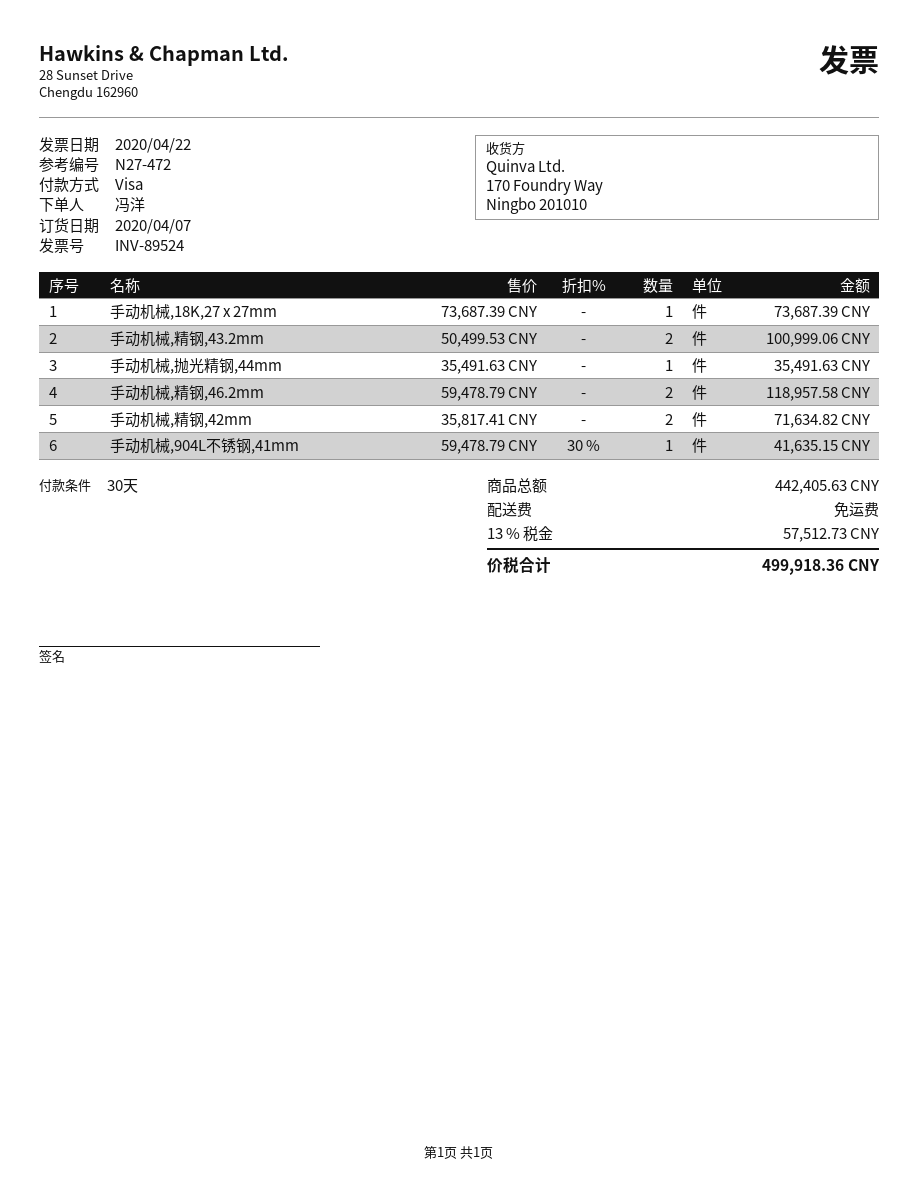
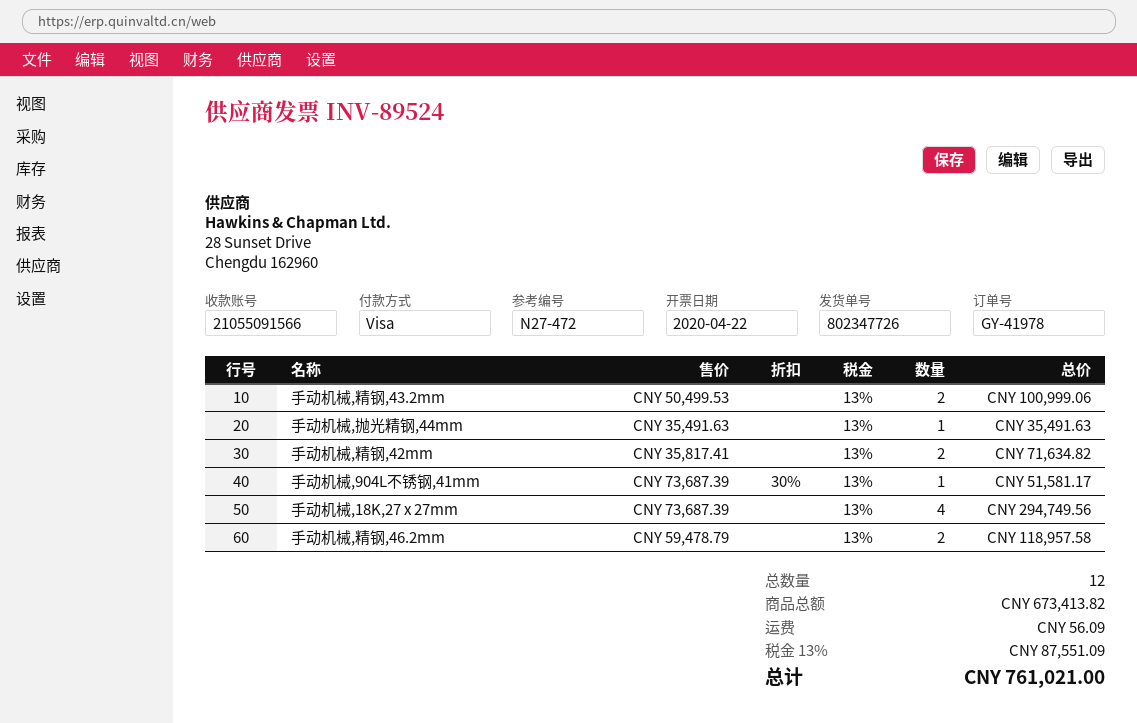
手动机械,18K,27 x 27mm: 1 x 73687.39 = 73687.39 -> 4 x 73687.39 = 294749.56
手动机械,904L不锈钢,41mm: 1 x 59478.79 - 30% = 41635.15 -> 1 x 73687.39 - 30% = 51581.17
subtotal: 442405.63 -> 673413.82
shipping: 0.00 -> 56.09
tax: 13% = 57512.73 -> 13% = 87551.09
total: 499918.36 -> 761021.00

